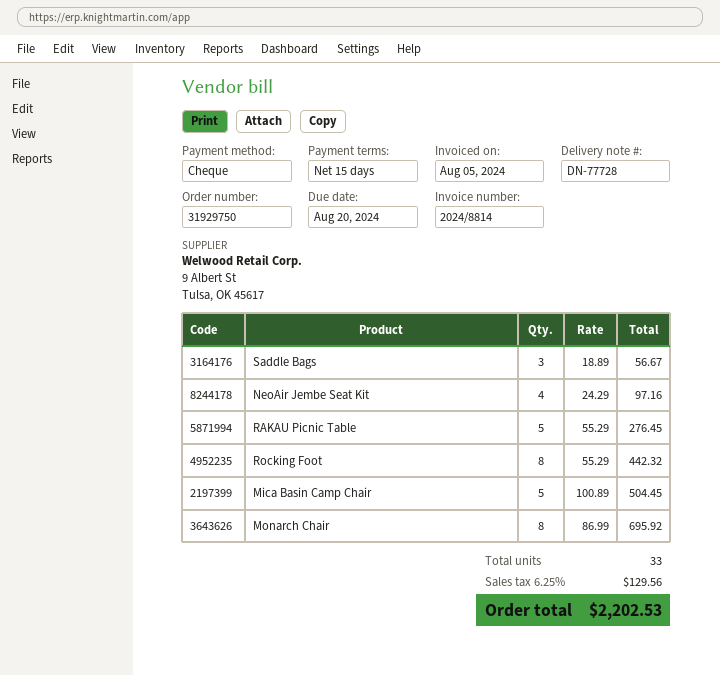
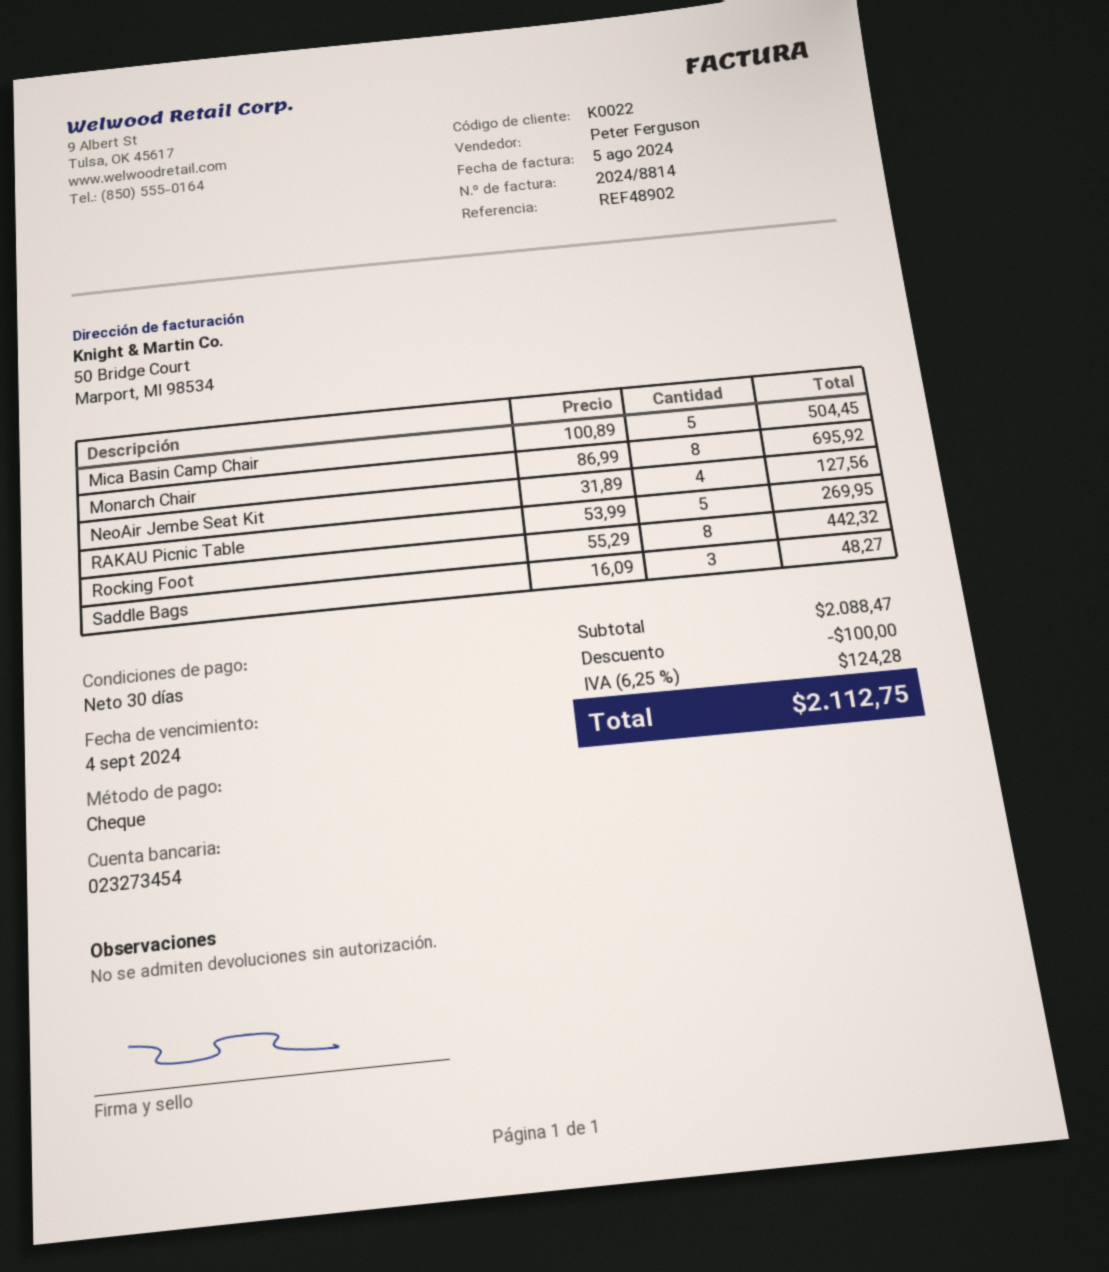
payment terms: 15 days -> 30 days
due date: 2024-08-20 -> 2024-09-04
Saddle Bags: 3 x 18.89 = 56.67 -> 3 x 16.09 = 48.27
NeoAir Jembe Seat Kit: 4 x 24.29 = 97.16 -> 4 x 31.89 = 127.56
RAKAU Picnic Table: 5 x 55.29 = 276.45 -> 5 x 53.99 = 269.95
discount: none -> 100.00
tax: 6.25% = 129.56 -> 6.25% = 124.28
total: 2202.53 -> 2112.75

